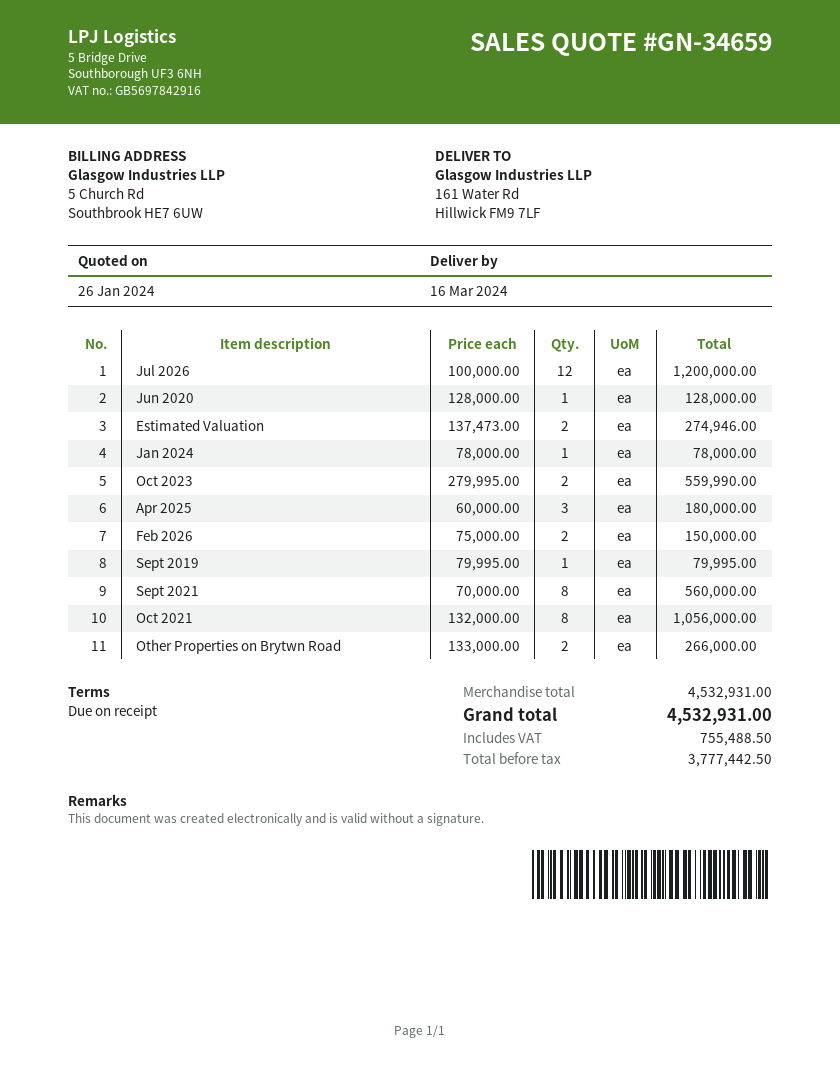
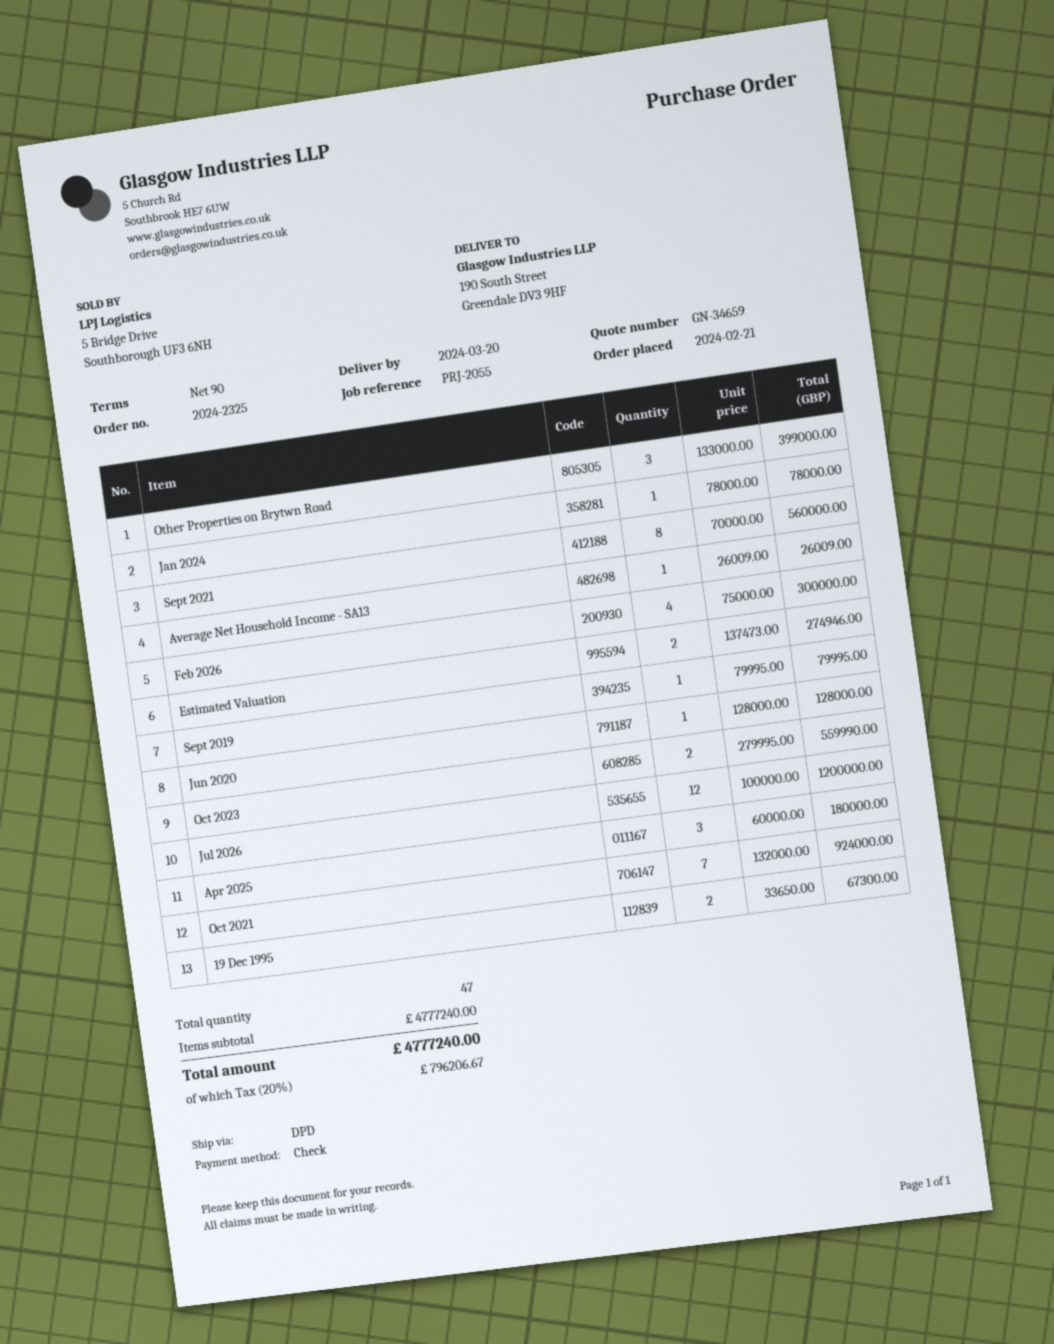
delivery date: 2024-03-16 -> 2024-03-20
payment terms: on receipt -> 90 days
ship to: 161 Water Rd, Hillwick FM9 7LF -> 190 South Street, Greendale DV3 9HF
Feb 2026: 2 x 75000.00 = 150000.00 -> 4 x 75000.00 = 300000.00
Oct 2021: 8 x 132000.00 = 1056000.00 -> 7 x 132000.00 = 924000.00
Other Properties on Brytwn Road: 2 x 133000.00 = 266000.00 -> 3 x 133000.00 = 399000.00
Average Net Household Income - SA13: none -> 1 x 26009.00 = 26009.00
19 Dec 1995: none -> 2 x 33650.00 = 67300.00
subtotal: 4532931.00 -> 4777240.00
tax: 755488.50 -> 796206.67
total: 4532931.00 -> 4777240.00

